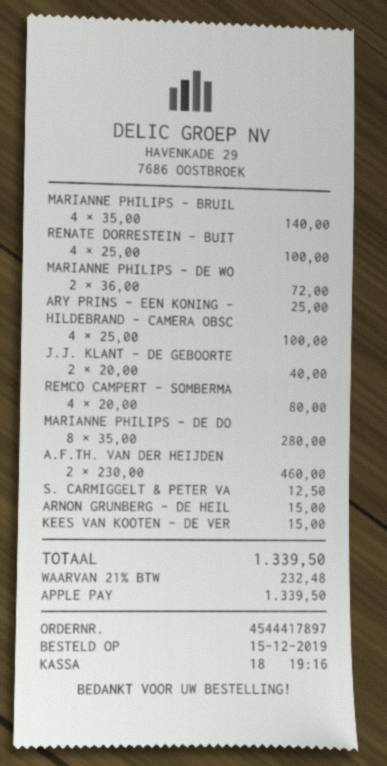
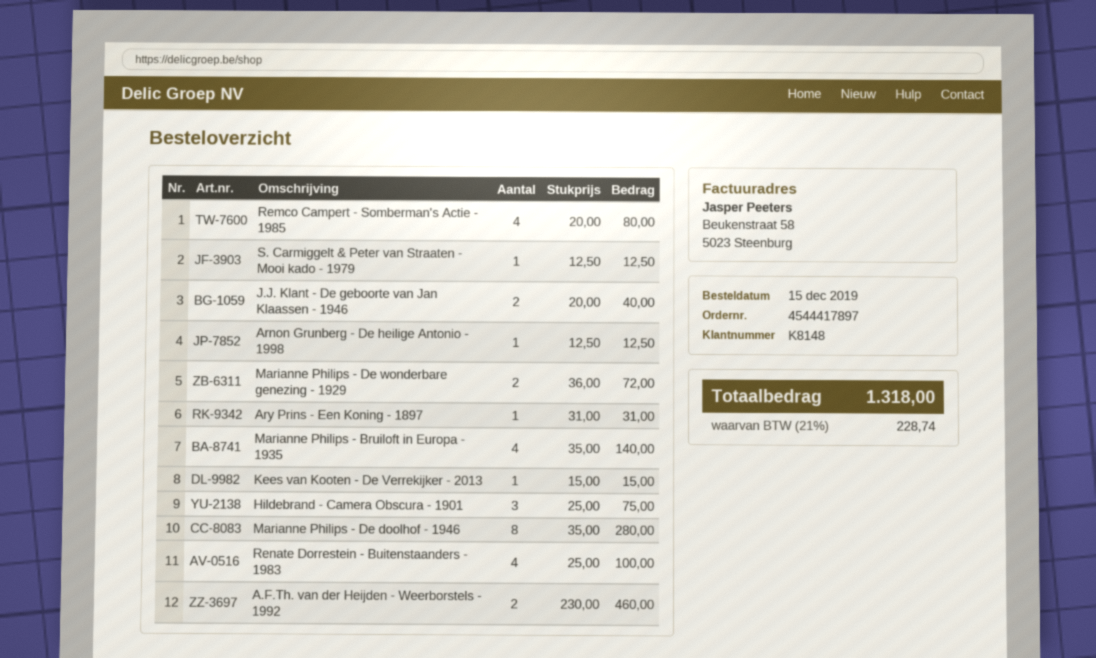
ARY PRINS - EEN KONING -: 1 x 25.00 = 25.00 -> 1 x 31.00 = 31.00
HILDEBRAND - CAMERA OBSC: 4 x 25.00 = 100.00 -> 3 x 25.00 = 75.00
ARNON GRUNBERG - DE HEIL: 1 x 15.00 = 15.00 -> 1 x 12.50 = 12.50
tax: 21% = 232.48 -> 21% = 228.74
total: 1339.50 -> 1318.00

